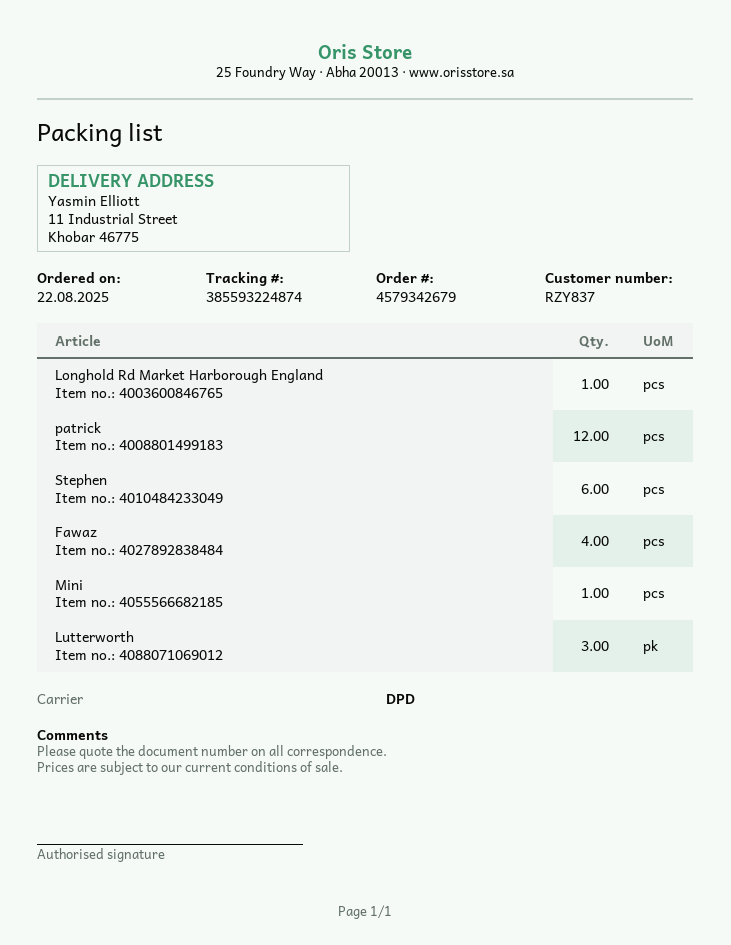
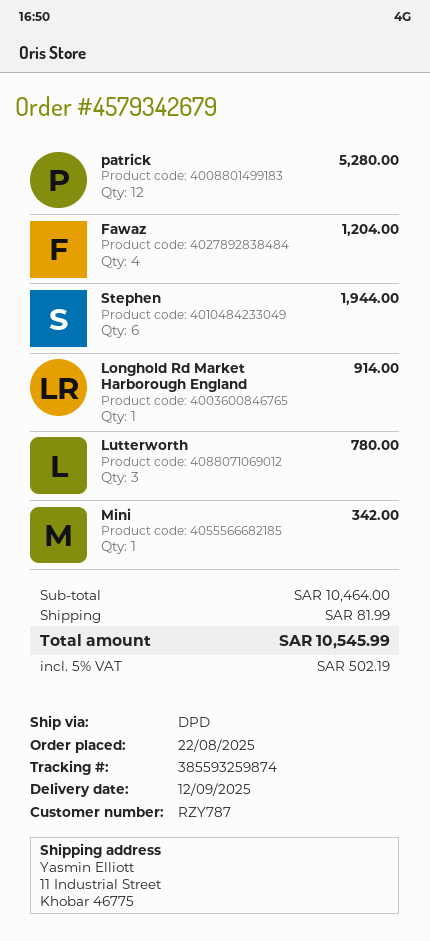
customer number: RZY837 -> RZY787
tracking number: 385593224874 -> 385593259874

